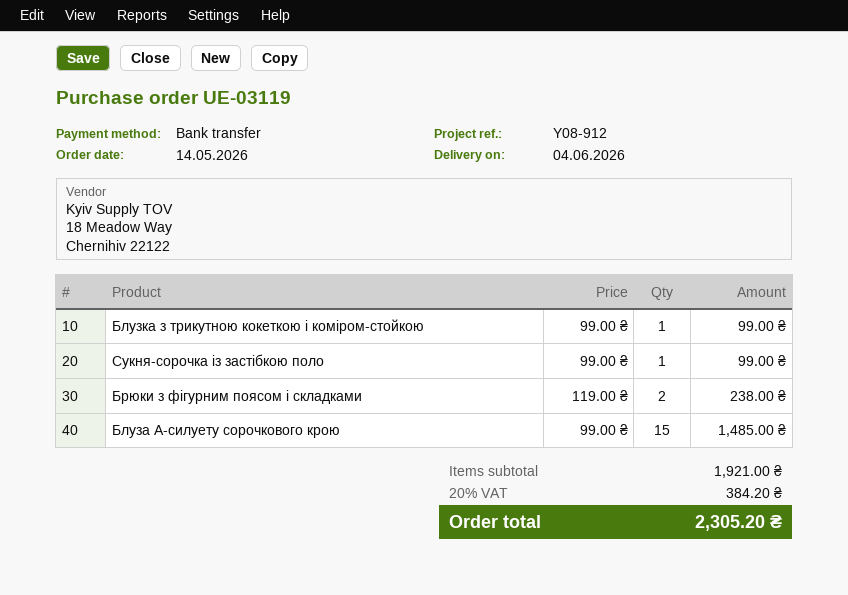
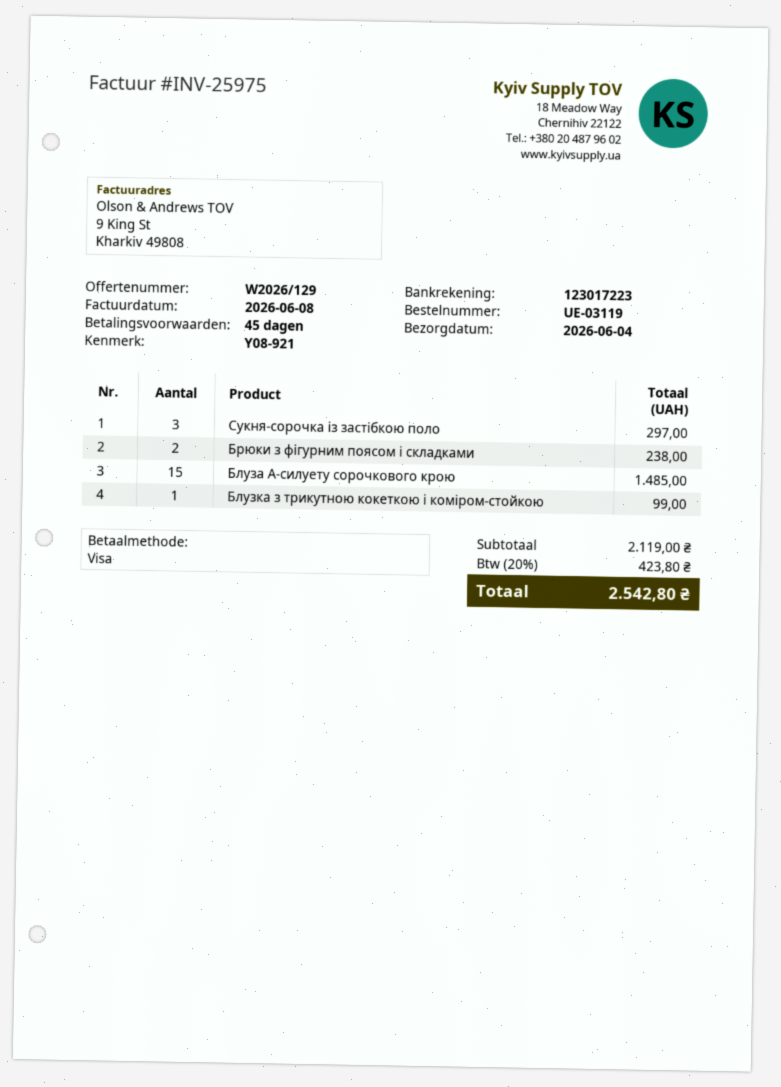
reference: Y08-912 -> Y08-921
payment method: bank transfer -> Visa
Сукня-сорочка із застібкою поло: 1 for 99.00 -> 3 for 297.00
subtotal: 1921.00 -> 2119.00
tax: 20% = 384.20 -> 20% = 423.80
total: 2305.20 -> 2542.80

